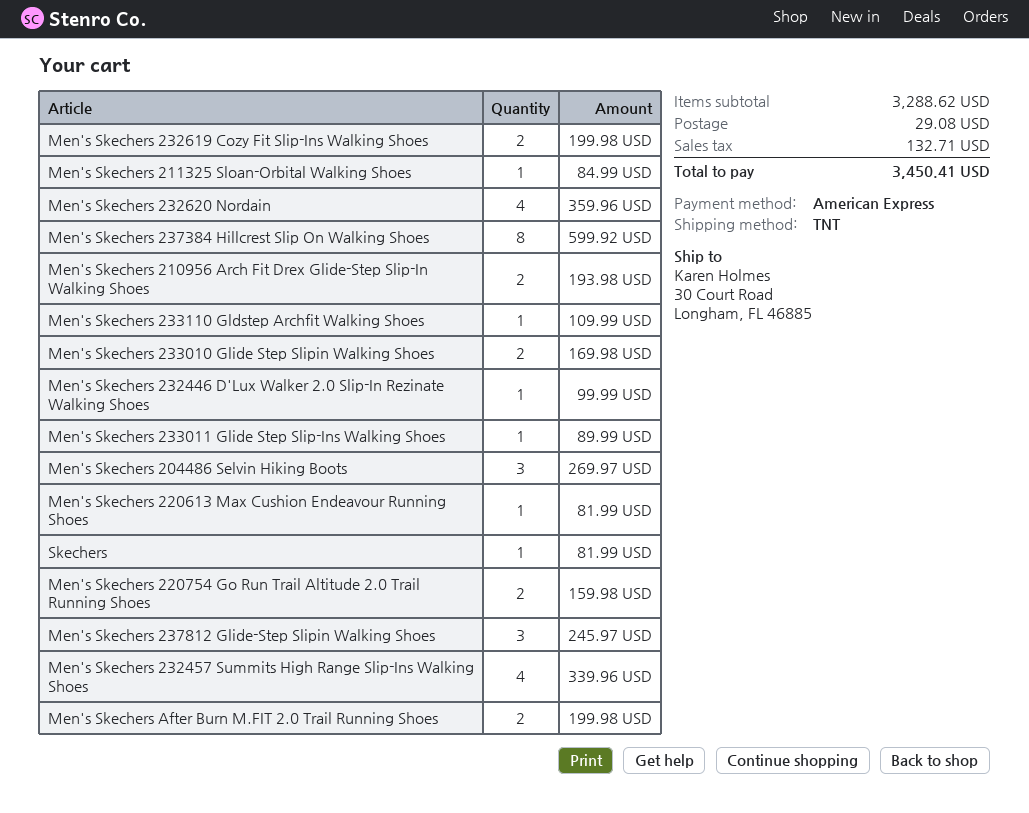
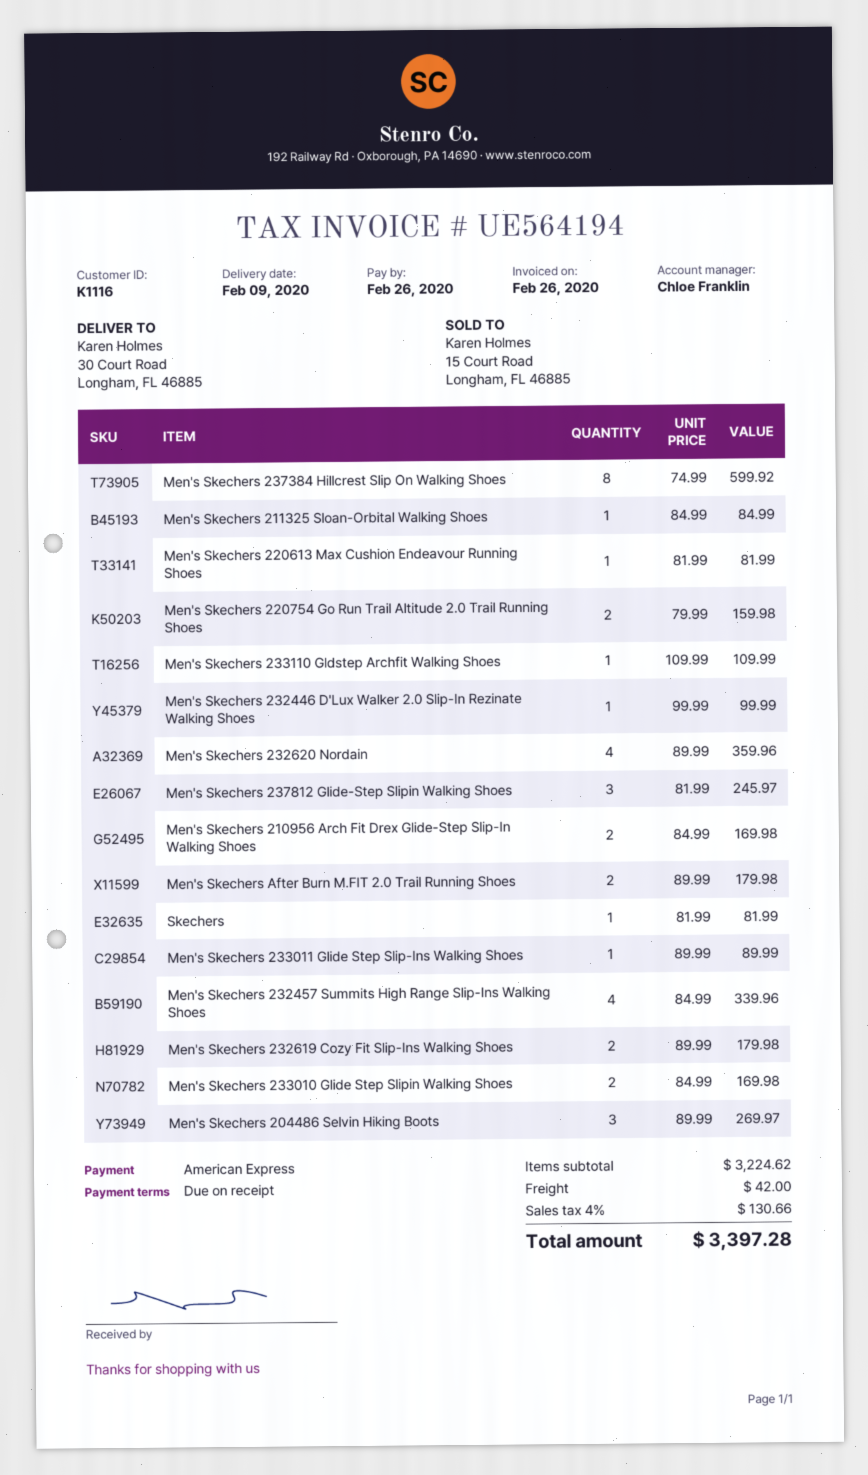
Men's Skechers 232619 Cozy Fit Slip-Ins Walking Shoes: 2 for 199.98 -> 2 for 179.98
Men's Skechers 210956 Arch Fit Drex Glide-Step Slip-In Walking Shoes: 2 for 193.98 -> 2 for 169.98
Men's Skechers After Burn M.FIT 2.0 Trail Running Shoes: 2 for 199.98 -> 2 for 179.98
subtotal: 3288.62 -> 3224.62
shipping: 29.08 -> 42.00
tax: 132.71 -> 130.66
total: 3450.41 -> 3397.28

